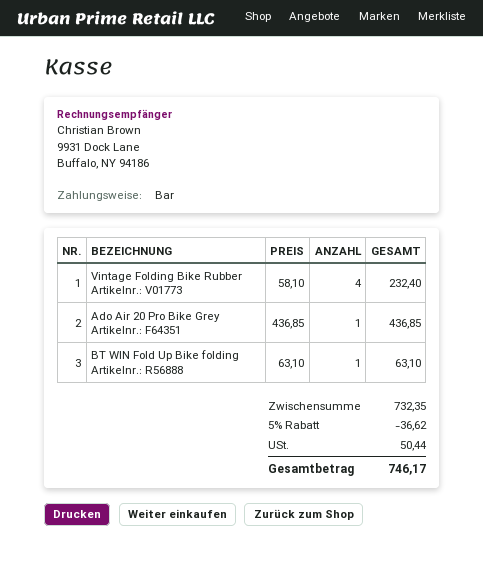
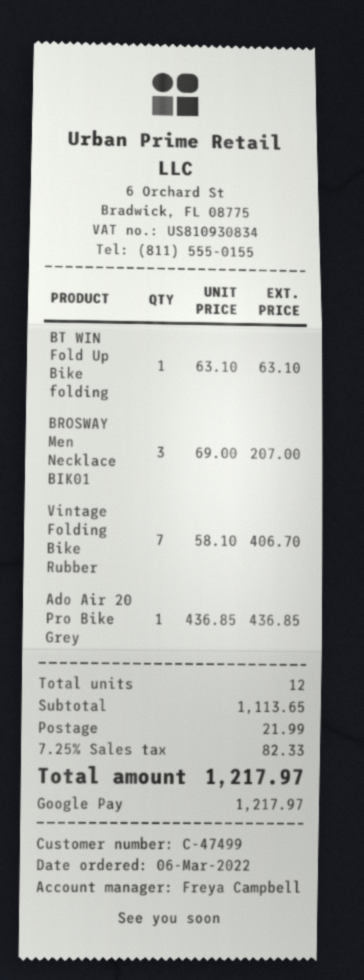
payment method: cash -> Google Pay
Vintage Folding Bike Rubber: 4 x 58.10 = 232.40 -> 7 x 58.10 = 406.70
BROSWAY Men Necklace BIK01: none -> 3 x 69.00 = 207.00
subtotal: 732.35 -> 1113.65
discount: 5% = 36.62 -> none
shipping: none -> 21.99
tax: 50.44 -> 82.33
total: 746.17 -> 1217.97

